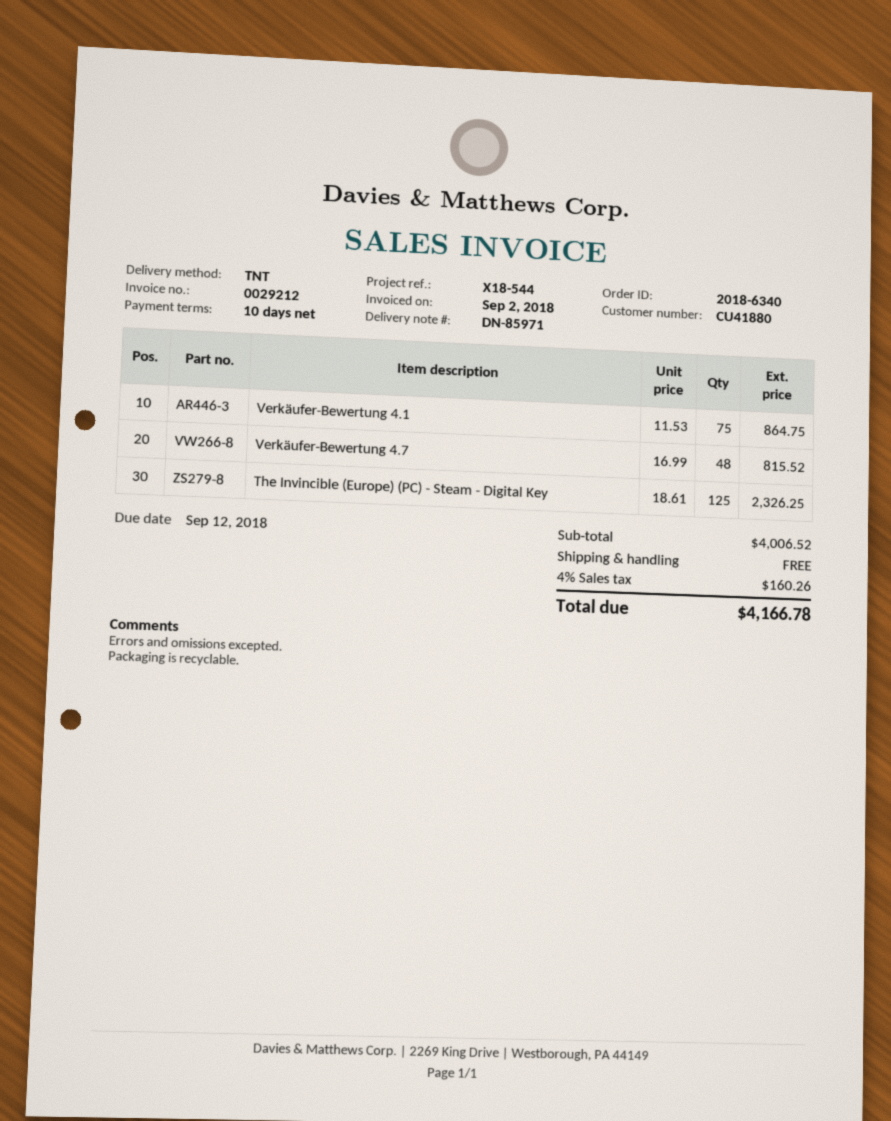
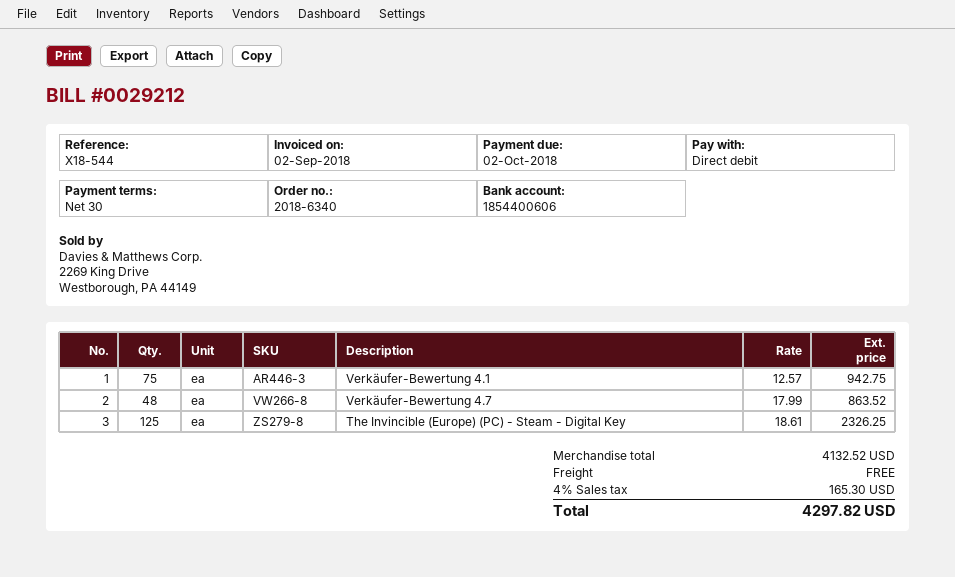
payment terms: 10 days -> 30 days
due date: 2018-09-12 -> 2018-10-02
Verkäufer-Bewertung 4.1: 75 x 11.53 = 864.75 -> 75 x 12.57 = 942.75
Verkäufer-Bewertung 4.7: 48 x 16.99 = 815.52 -> 48 x 17.99 = 863.52
subtotal: 4006.52 -> 4132.52
tax: 4% = 160.26 -> 4% = 165.30
total: 4166.78 -> 4297.82

